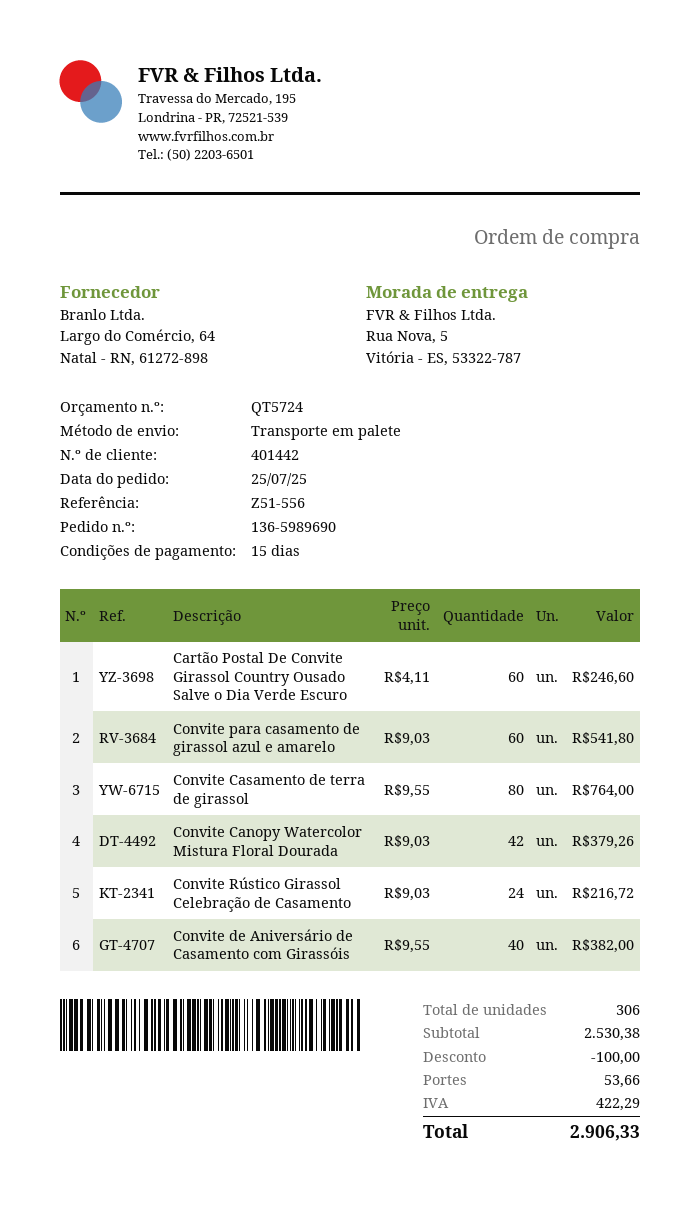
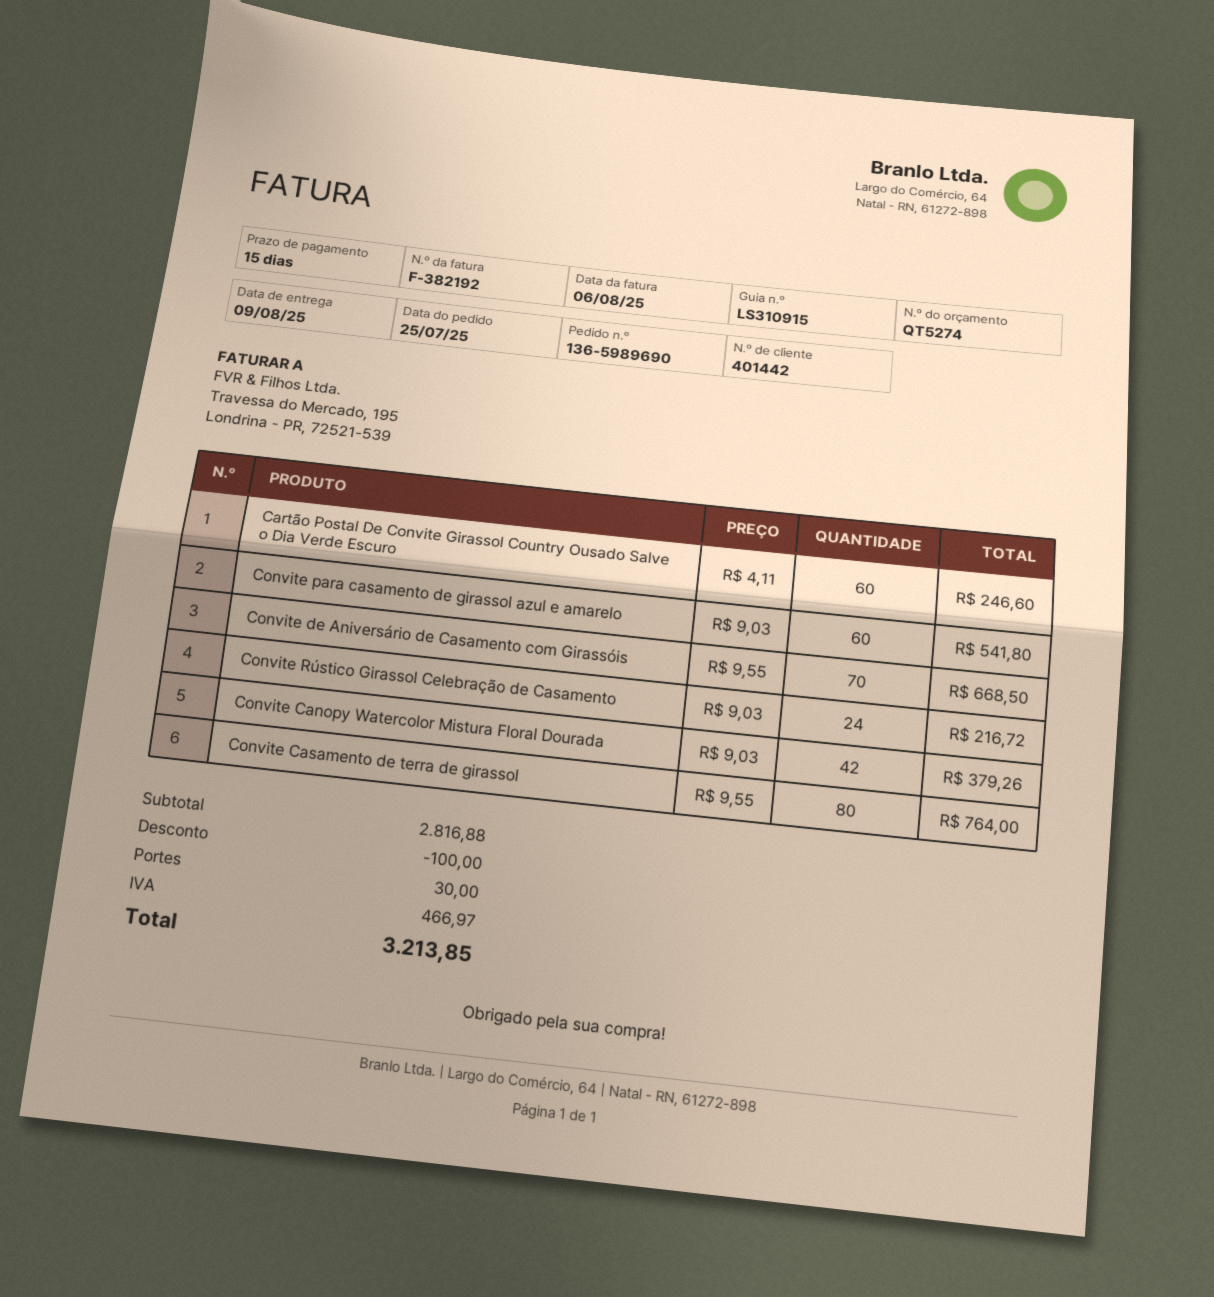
quote number: QT5724 -> QT5274
Convite de Aniversário de Casamento com Girassóis: 40 x 9.55 = 382.00 -> 70 x 9.55 = 668.50
subtotal: 2530.38 -> 2816.88
shipping: 53.66 -> 30.00
tax: 422.29 -> 466.97
total: 2906.33 -> 3213.85

